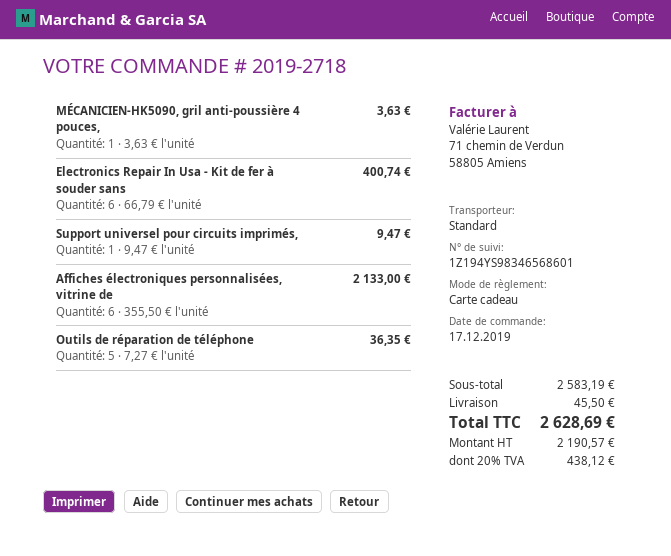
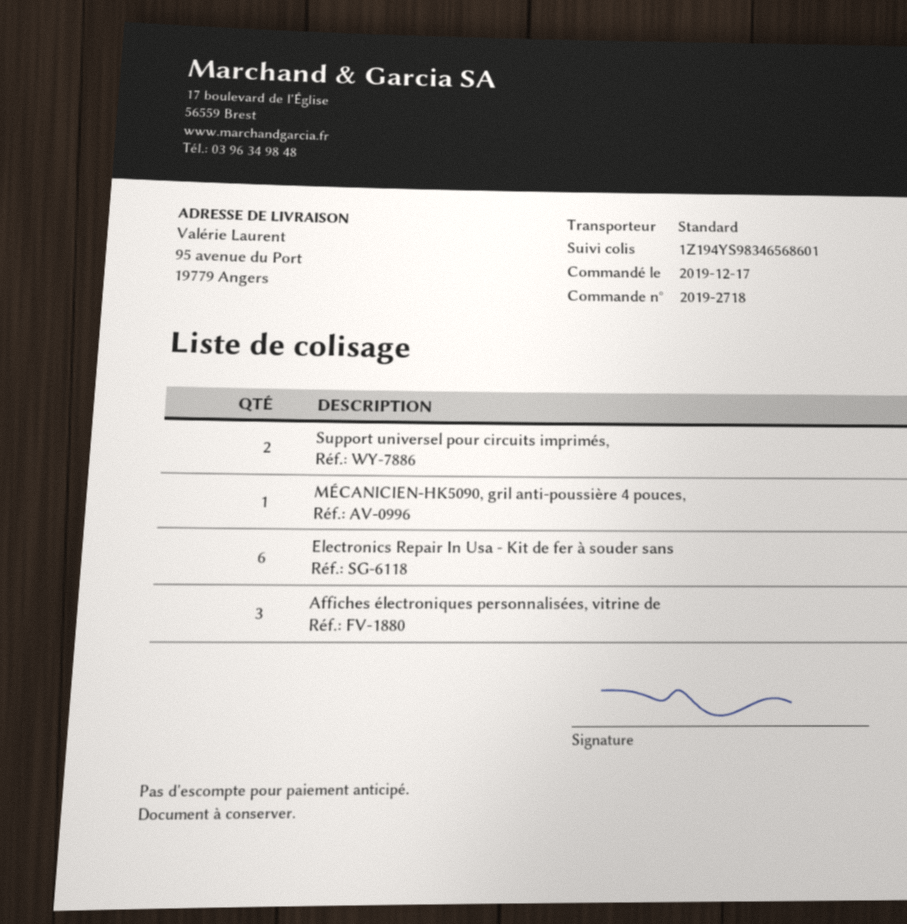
Support universel pour circuits imprimés,: 1 -> 2
Affiches électroniques personnalisées, vitrine de: 6 -> 3
Outils de réparation de téléphone: 5 -> none

